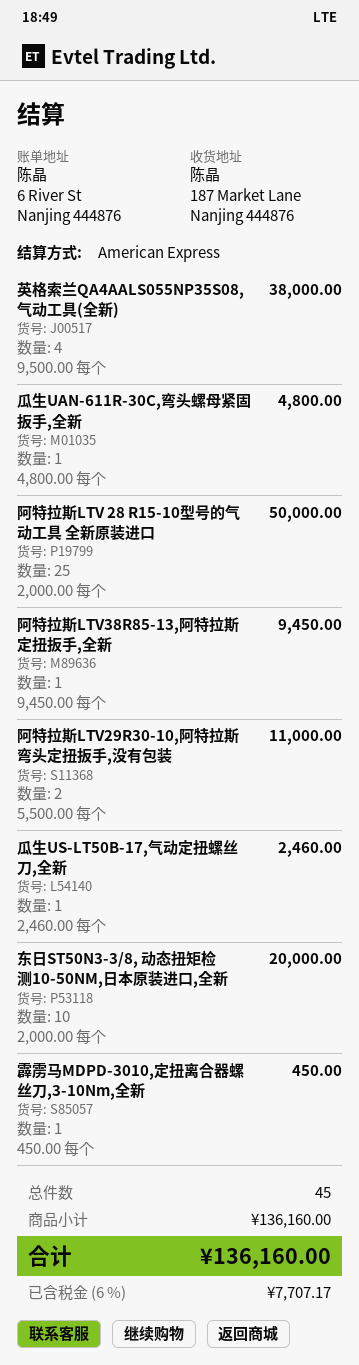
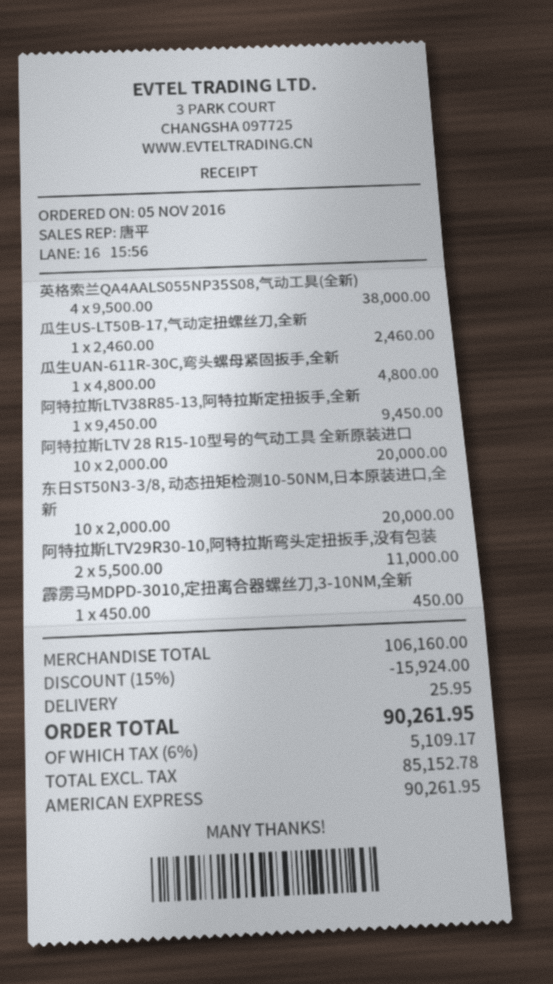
阿特拉斯LTV 28 R15-10型号的气动工具 全新原装进口: 25 x 2000.00 = 50000.00 -> 10 x 2000.00 = 20000.00
subtotal: 136160.00 -> 106160.00
discount: none -> 15% = 15924.00
shipping: none -> 25.95
tax: 6% = 7707.17 -> 6% = 5109.17
total: 136160.00 -> 90261.95

